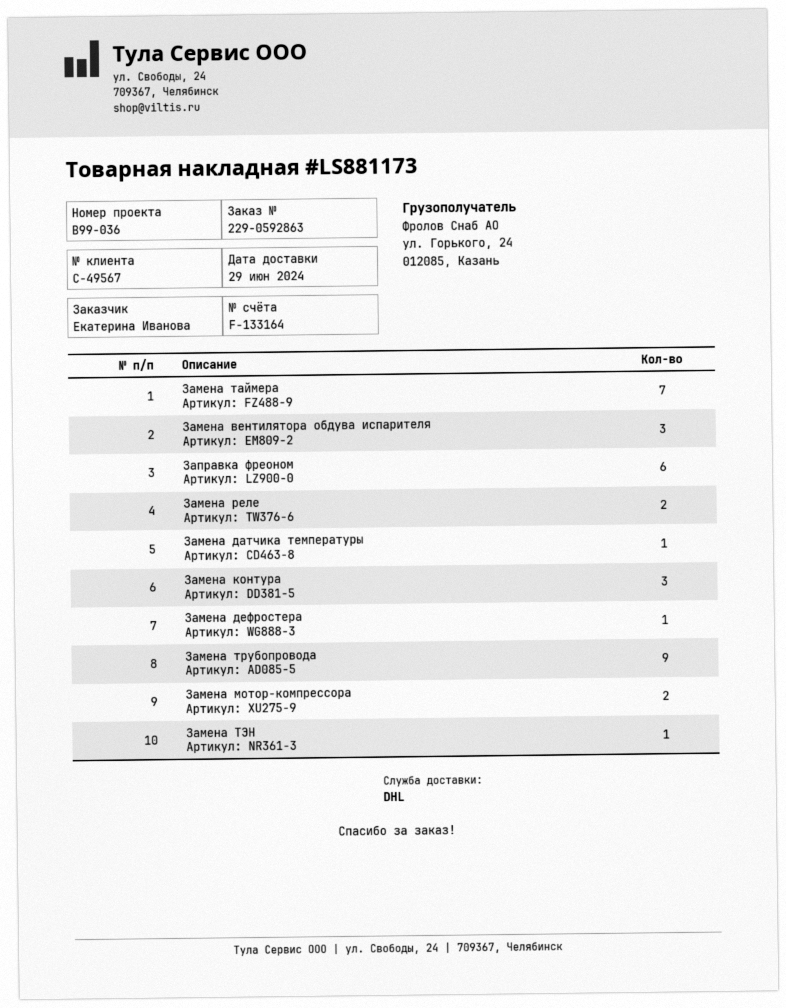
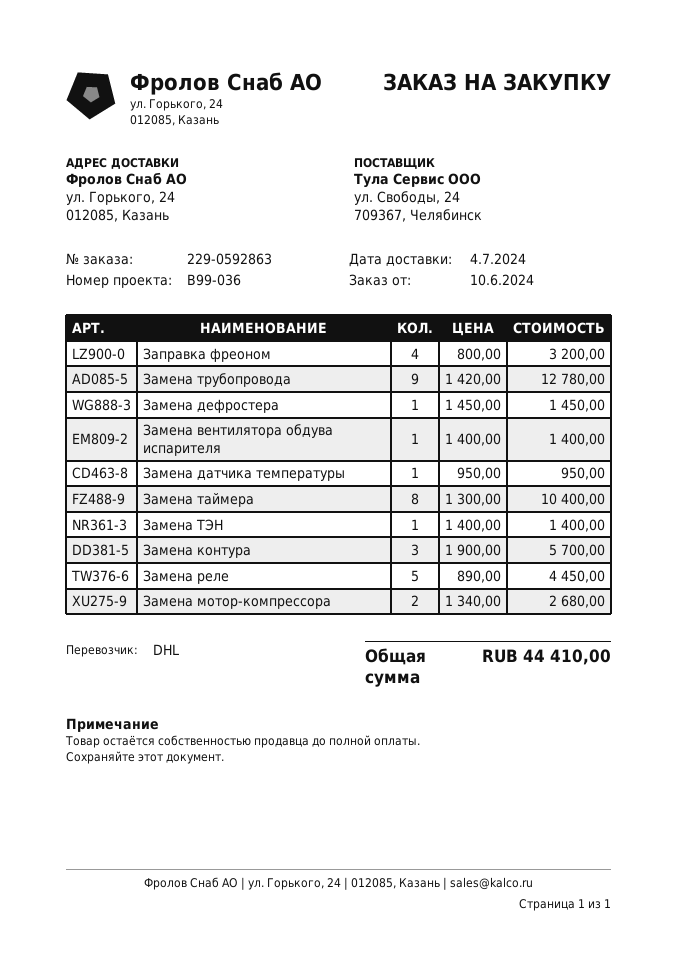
delivery date: 2024-06-29 -> 2024-07-04
Замена таймера: 7 -> 8
Замена вентилятора обдува испарителя: 3 -> 1
Заправка фреоном: 6 -> 4
Замена реле: 2 -> 5

